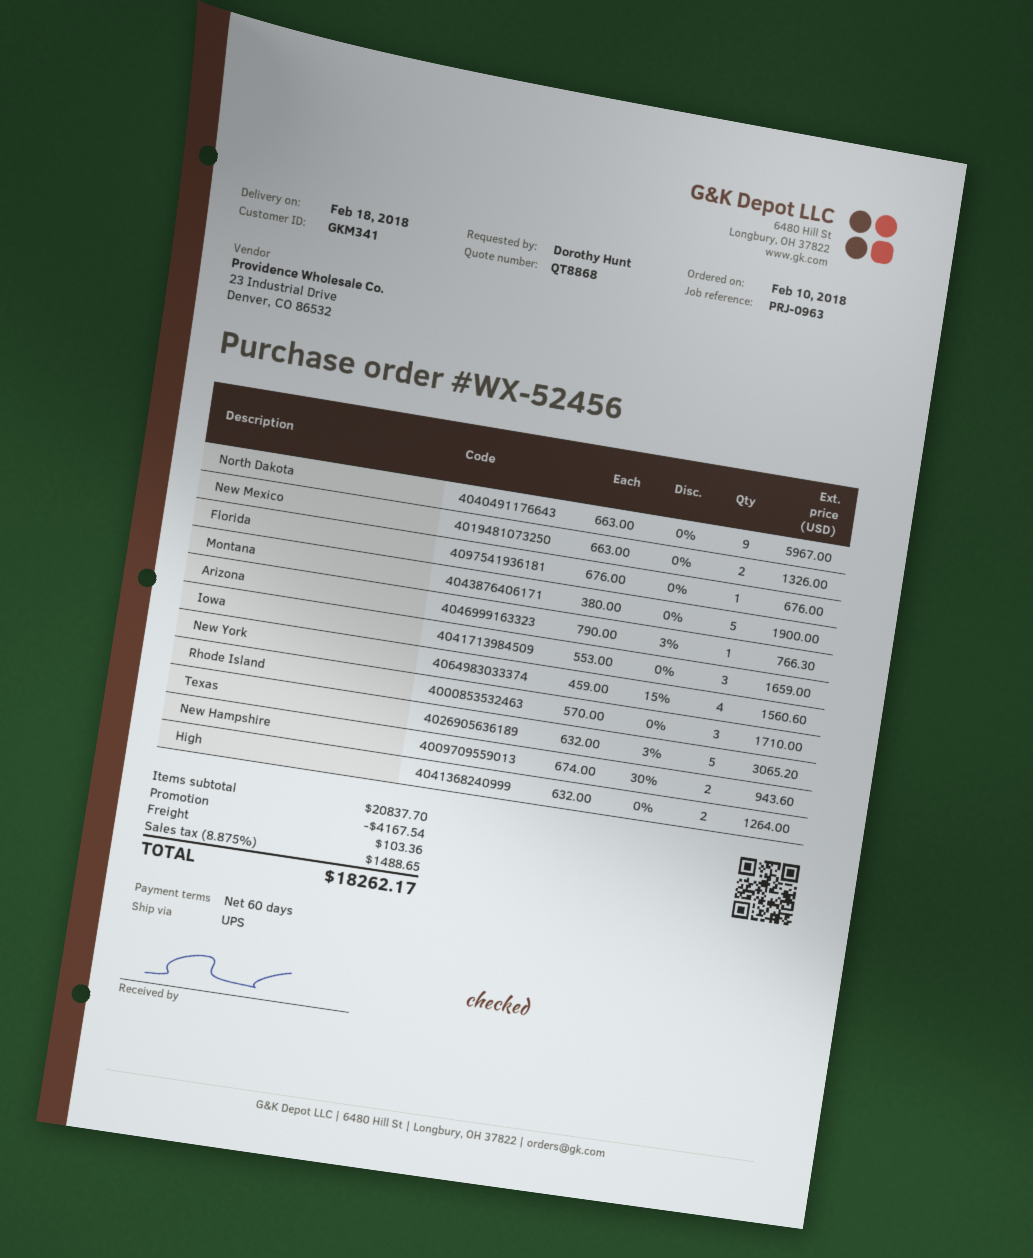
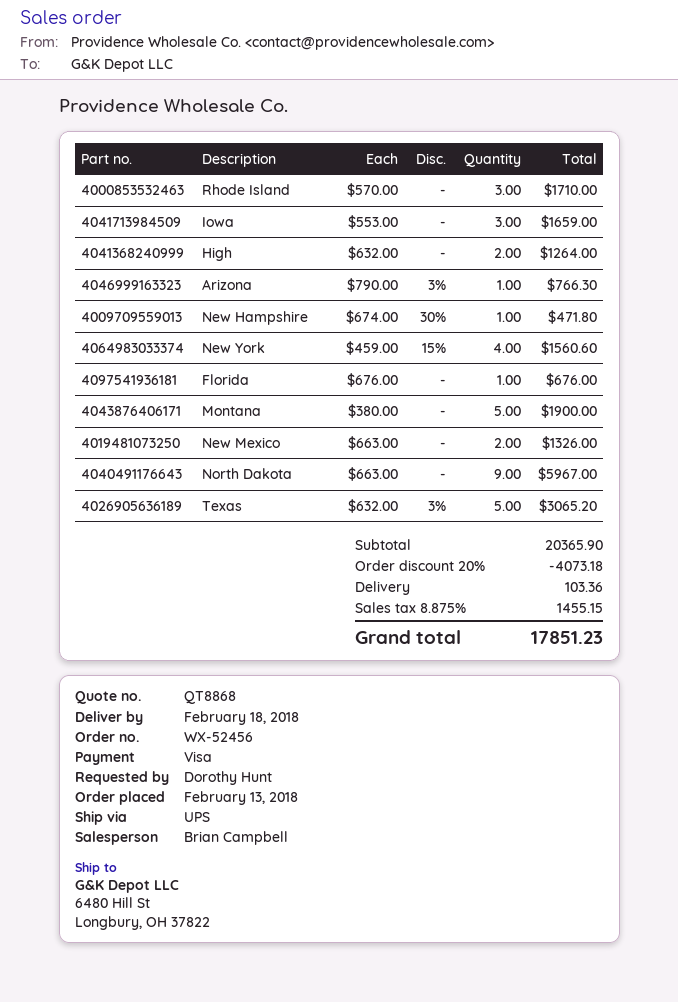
order date: 2018-02-10 -> 2018-02-13
New Hampshire: 2 x 674.00 - 30% = 943.60 -> 1 x 674.00 - 30% = 471.80
subtotal: 20837.70 -> 20365.90
discount: 4167.54 -> 4073.18
tax: 8.875% = 1488.65 -> 8.875% = 1455.15
total: 18262.17 -> 17851.23

